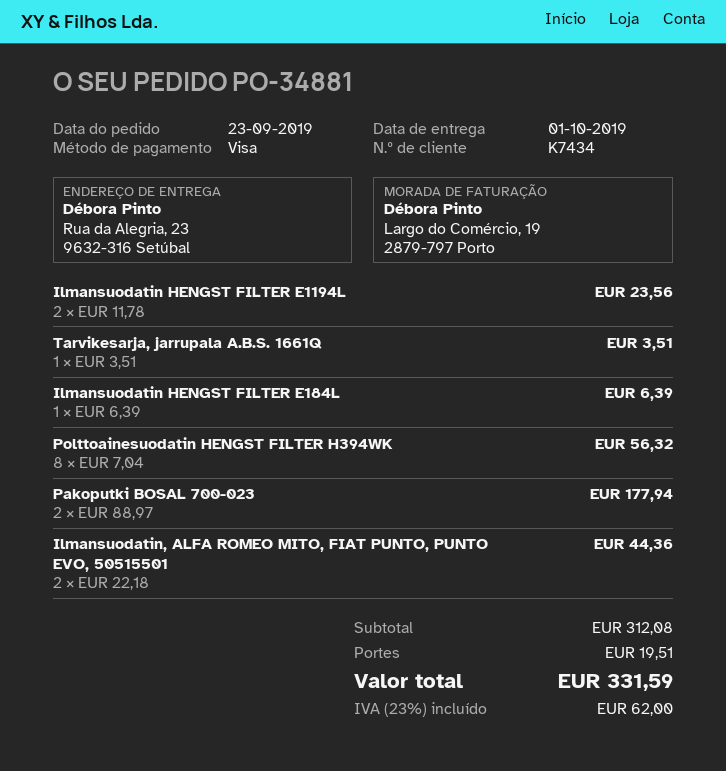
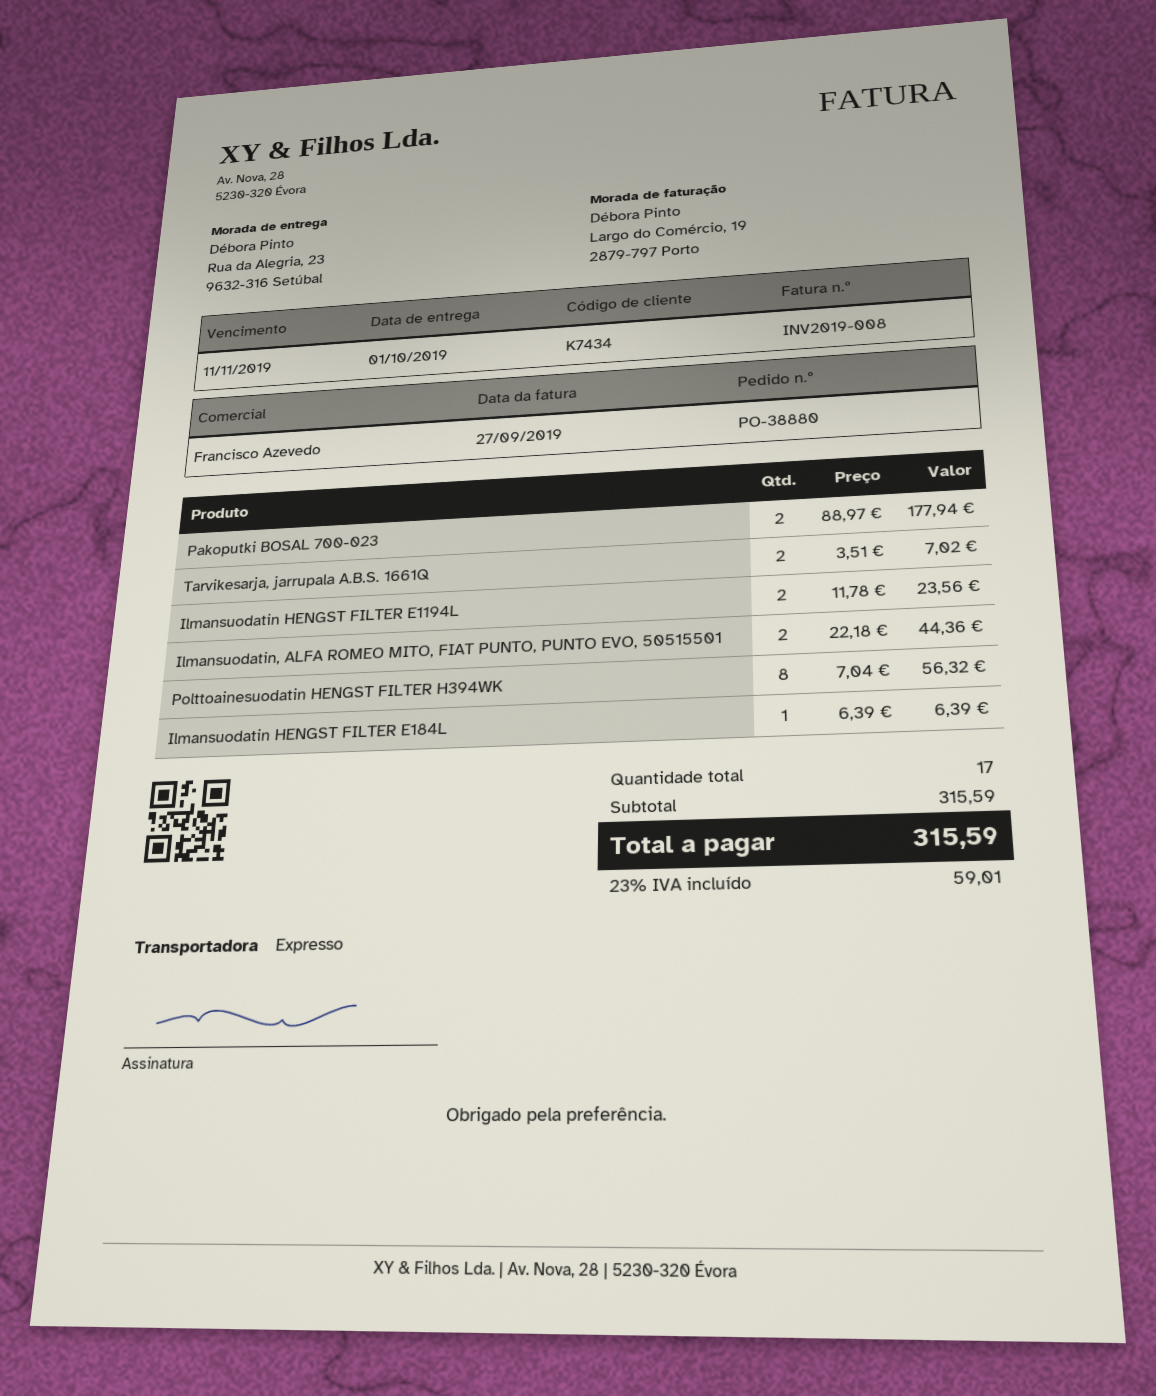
order number: PO-34881 -> PO-38880
Tarvikesarja, jarrupala A.B.S. 1661Q: 1 x 3.51 = 3.51 -> 2 x 3.51 = 7.02
subtotal: 312.08 -> 315.59
shipping: 19.51 -> none
tax: 23% = 62.00 -> 23% = 59.01
total: 331.59 -> 315.59

